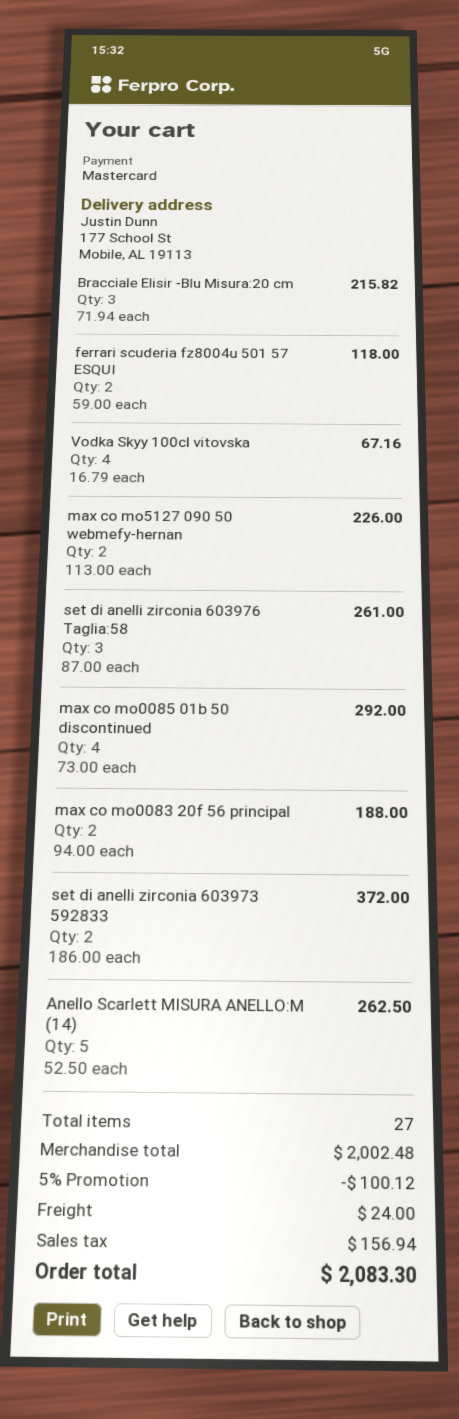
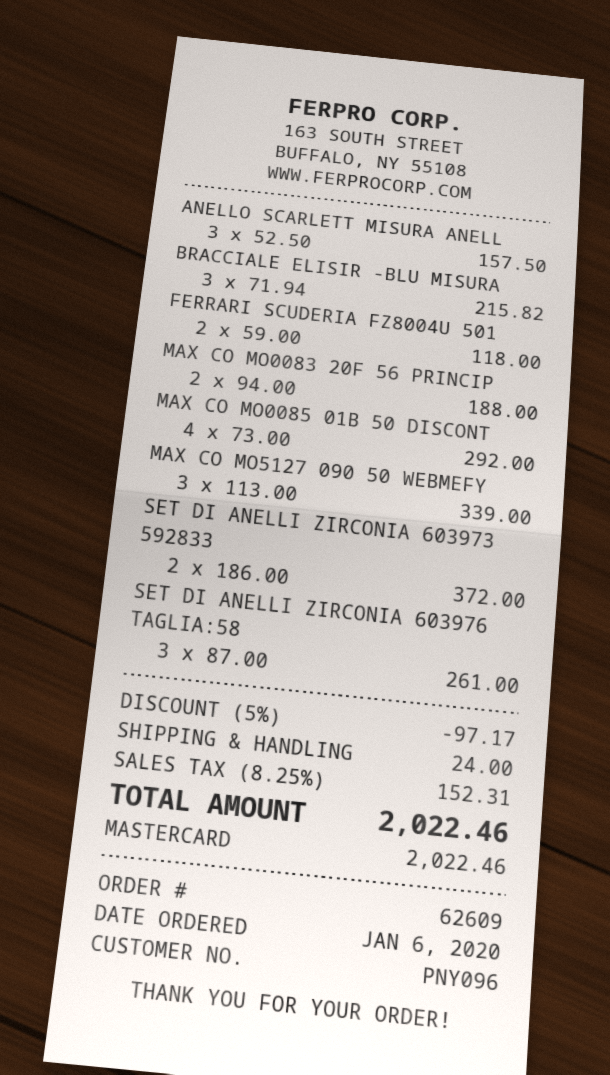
Vodka Skyy 100cl vitovska: 4 x 16.79 = 67.16 -> none
max co mo5127 090 50 webmefy-hernan: 2 x 113.00 = 226.00 -> 3 x 113.00 = 339.00
Anello Scarlett MISURA ANELLO:M (14): 5 x 52.50 = 262.50 -> 3 x 52.50 = 157.50
discount: 5% = 100.12 -> 5% = 97.17
tax: 156.94 -> 152.31
total: 2083.30 -> 2022.46

